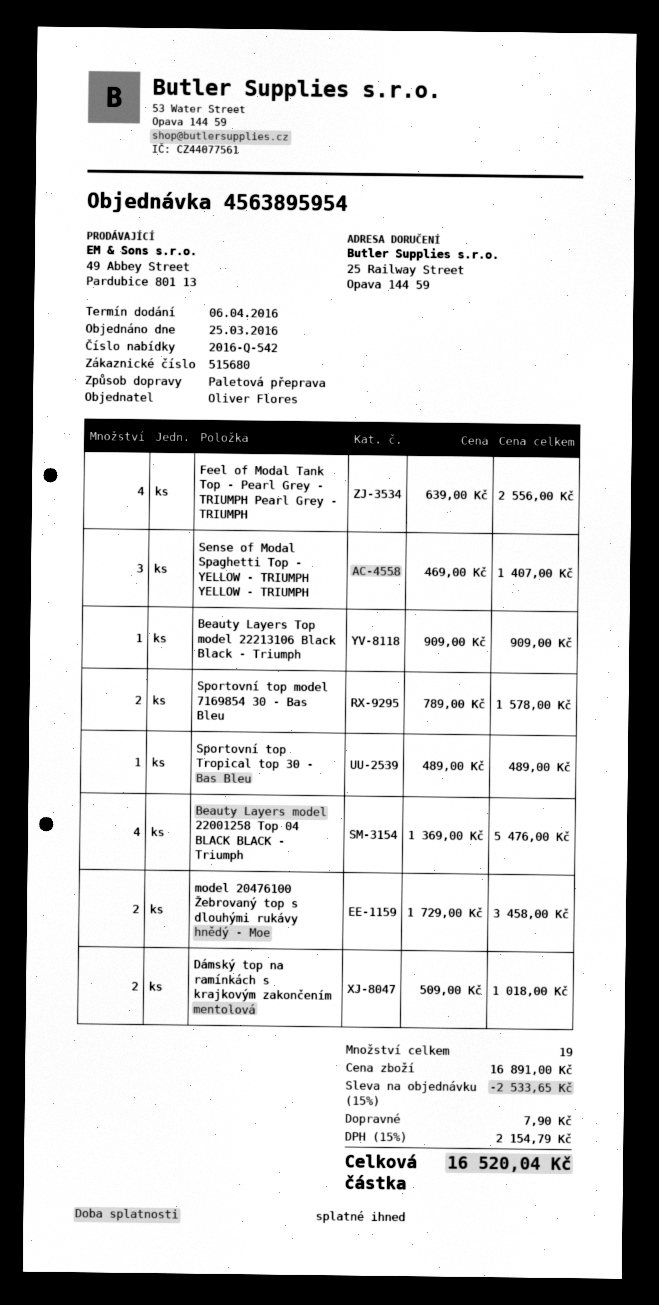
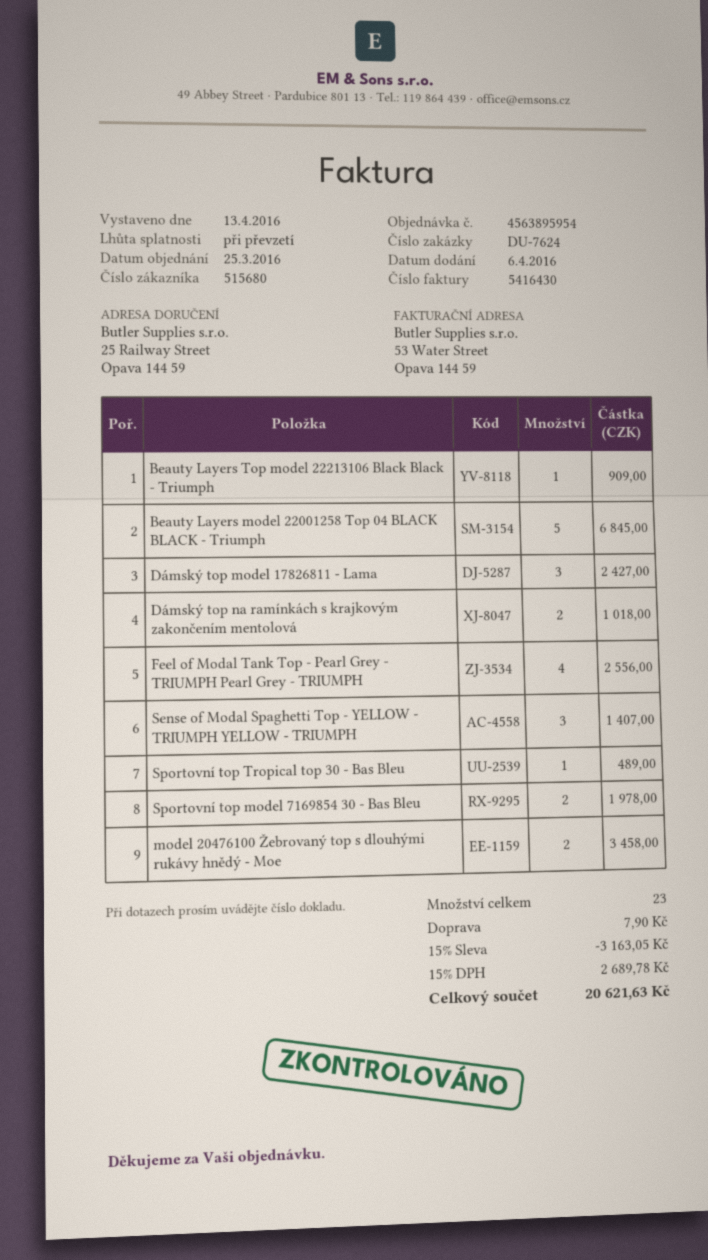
Sportovní top model 7169854 30 - Bas Bleu: 2 for 1578.00 -> 2 for 1978.00
Beauty Layers model 22001258 Top 04 BLACK BLACK - Triumph: 4 for 5476.00 -> 5 for 6845.00
Dámský top model 17826811 - Lama: none -> 3 for 2427.00
total quantity: 19 -> 23
discount: 15% = 2533.65 -> 15% = 3163.05
tax: 15% = 2154.79 -> 15% = 2689.78
total: 16520.04 -> 20621.63

